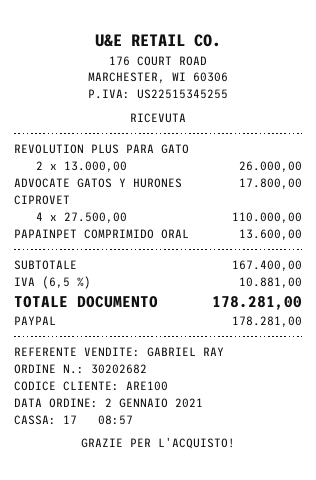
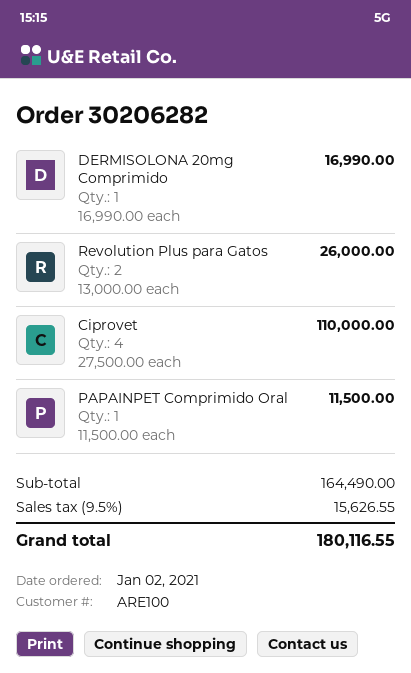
order number: 30202682 -> 30206282
ADVOCATE GATOS Y HURONES: 1 x 17800.00 = 17800.00 -> none
PAPAINPET COMPRIMIDO ORAL: 1 x 13600.00 = 13600.00 -> 1 x 11500.00 = 11500.00
DERMISOLONA 20mg Comprimido: none -> 1 x 16990.00 = 16990.00
subtotal: 167400.00 -> 164490.00
tax: 6.5% = 10881.00 -> 9.5% = 15626.55
total: 178281.00 -> 180116.55

